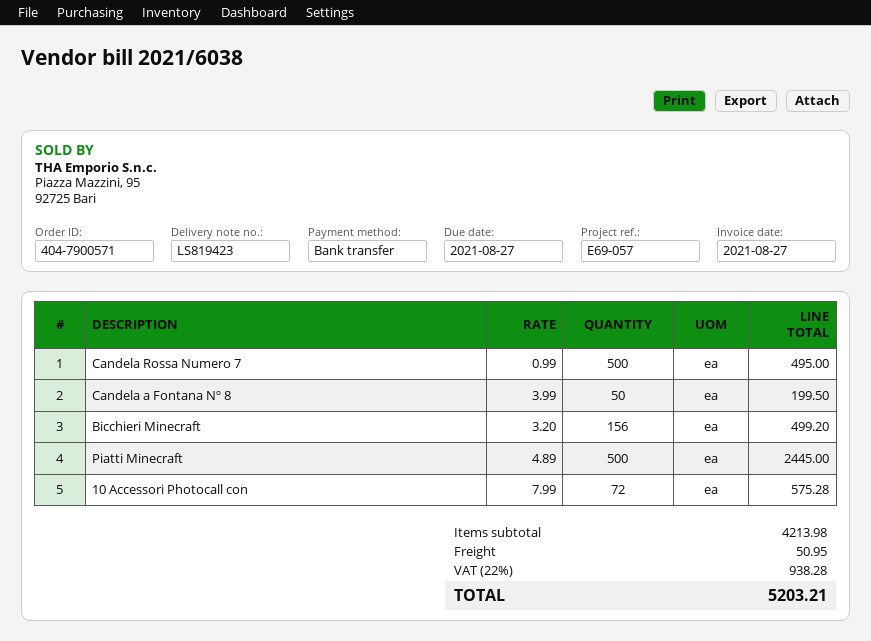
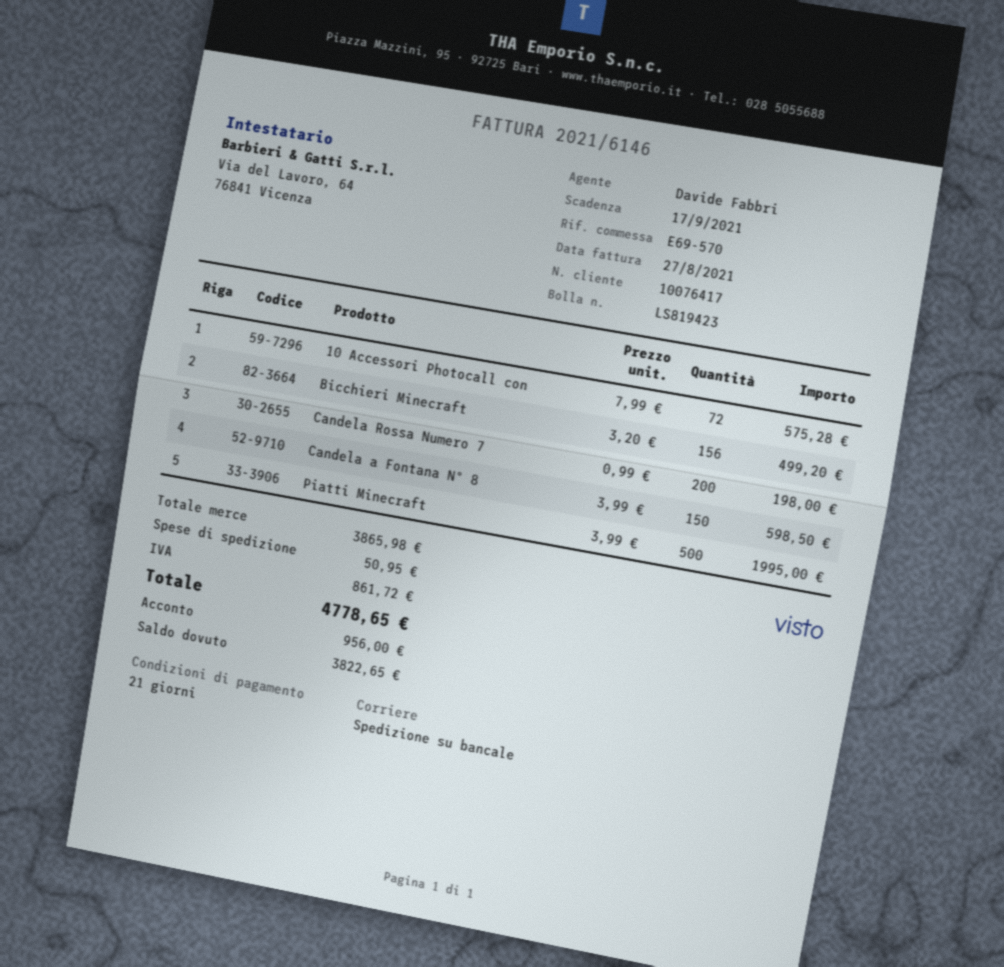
invoice number: 2021/6038 -> 2021/6146
due date: 2021-08-27 -> 2021-09-17
reference: E69-057 -> E69-570
Candela Rossa Numero 7: 500 x 0.99 = 495.00 -> 200 x 0.99 = 198.00
Candela a Fontana Nº 8: 50 x 3.99 = 199.50 -> 150 x 3.99 = 598.50
Piatti Minecraft: 500 x 4.89 = 2445.00 -> 500 x 3.99 = 1995.00
subtotal: 4213.98 -> 3865.98
tax: 938.28 -> 861.72
total: 5203.21 -> 4778.65

